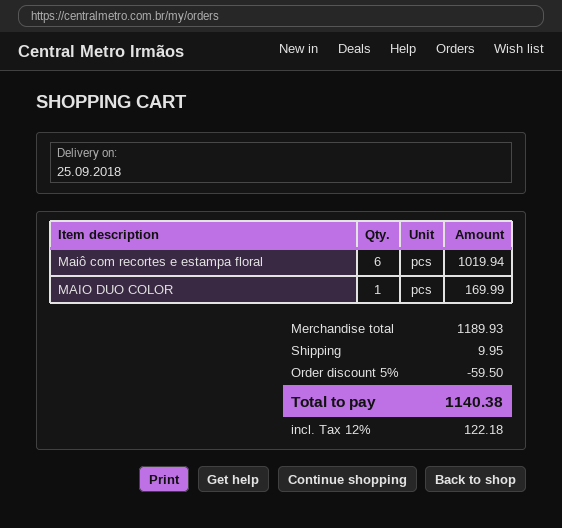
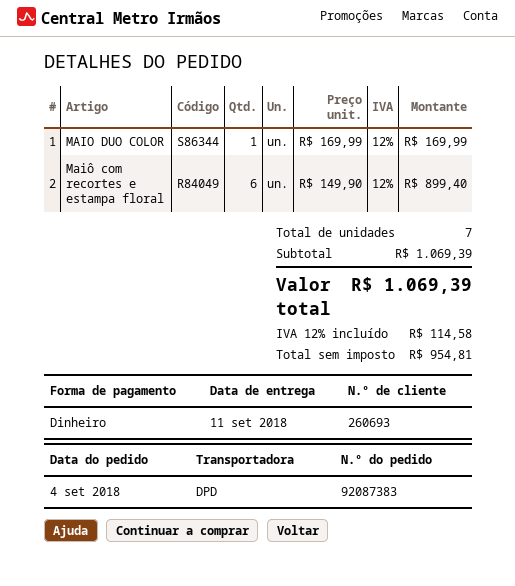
delivery date: 2018-09-25 -> 2018-09-11
Maiô com recortes e estampa floral: 6 for 1019.94 -> 6 for 899.40
subtotal: 1189.93 -> 1069.39
discount: 5% = 59.50 -> none
shipping: 9.95 -> none
tax: 12% = 122.18 -> 12% = 114.58
total: 1140.38 -> 1069.39

